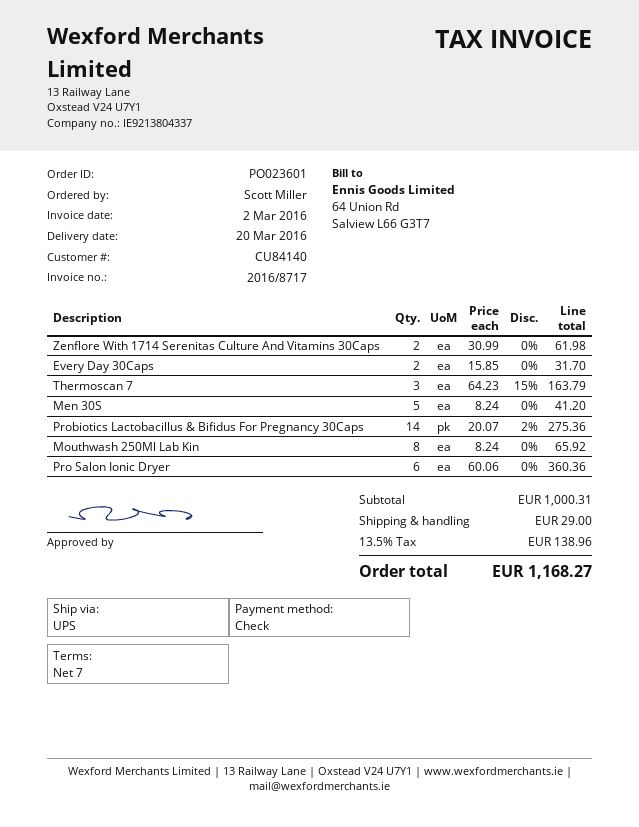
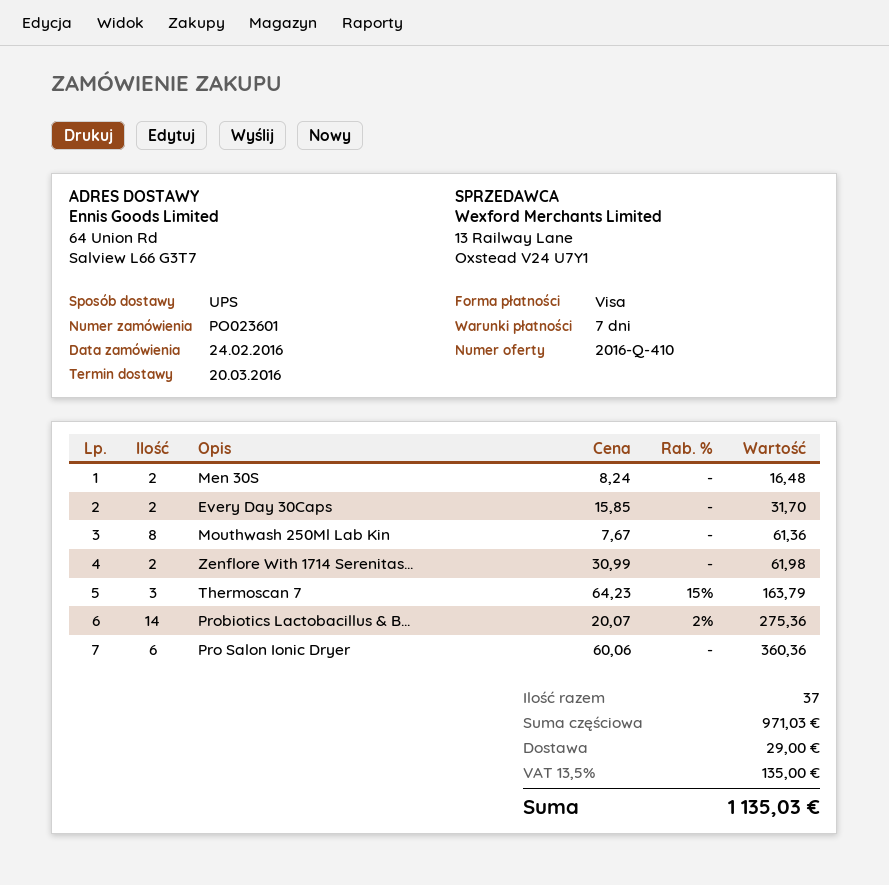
payment method: cheque -> Visa
Men 30S: 5 x 8.24 = 41.20 -> 2 x 8.24 = 16.48
Mouthwash 250Ml Lab Kin: 8 x 8.24 = 65.92 -> 8 x 7.67 = 61.36
subtotal: 1000.31 -> 971.03
tax: 13.5% = 138.96 -> 13.5% = 135.00
total: 1168.27 -> 1135.03

